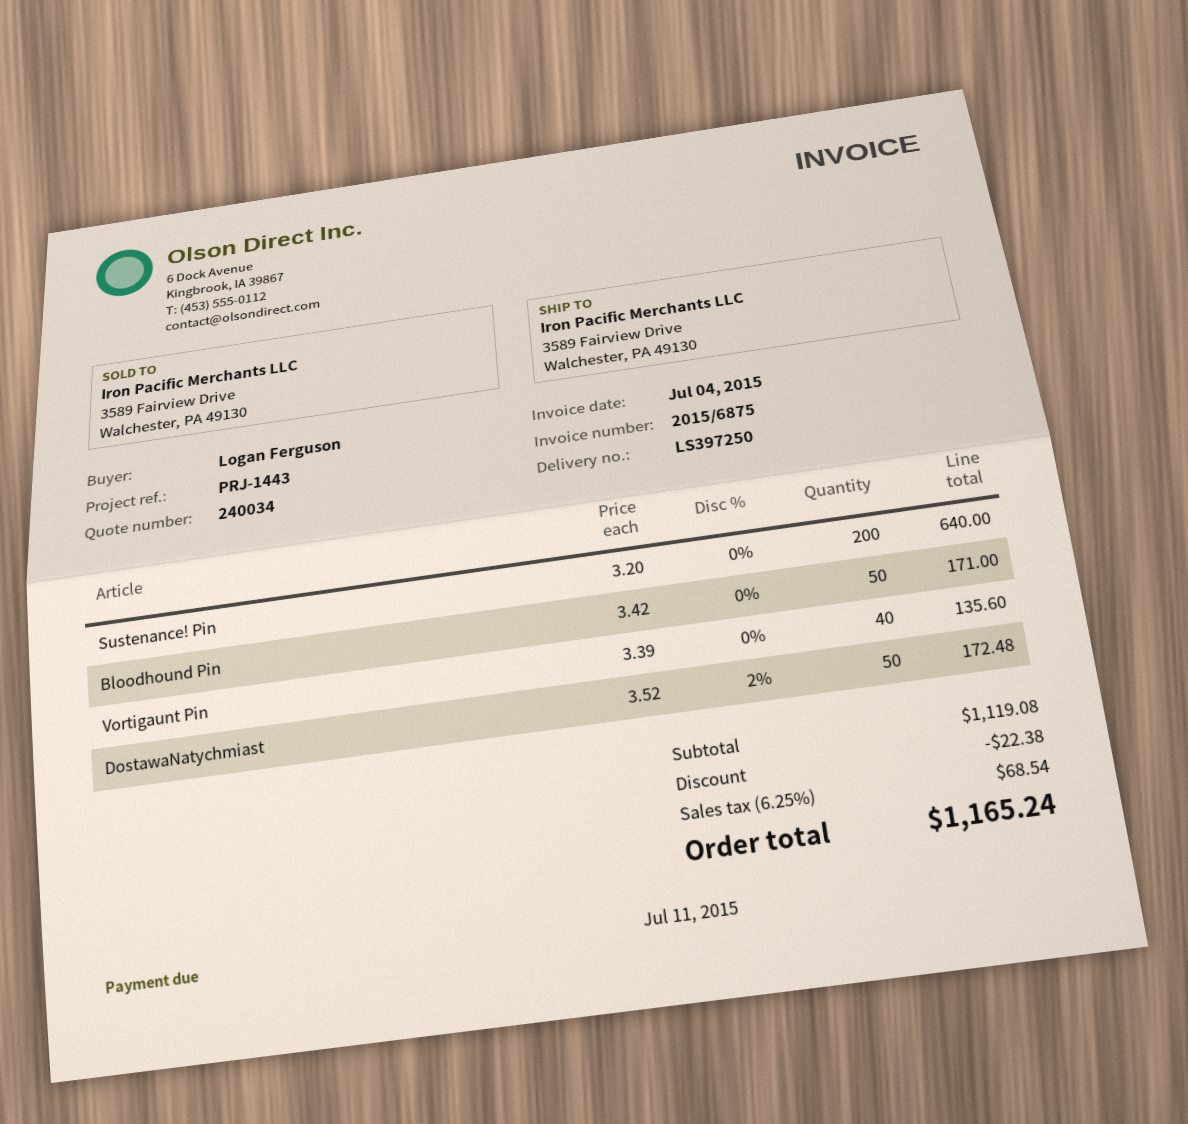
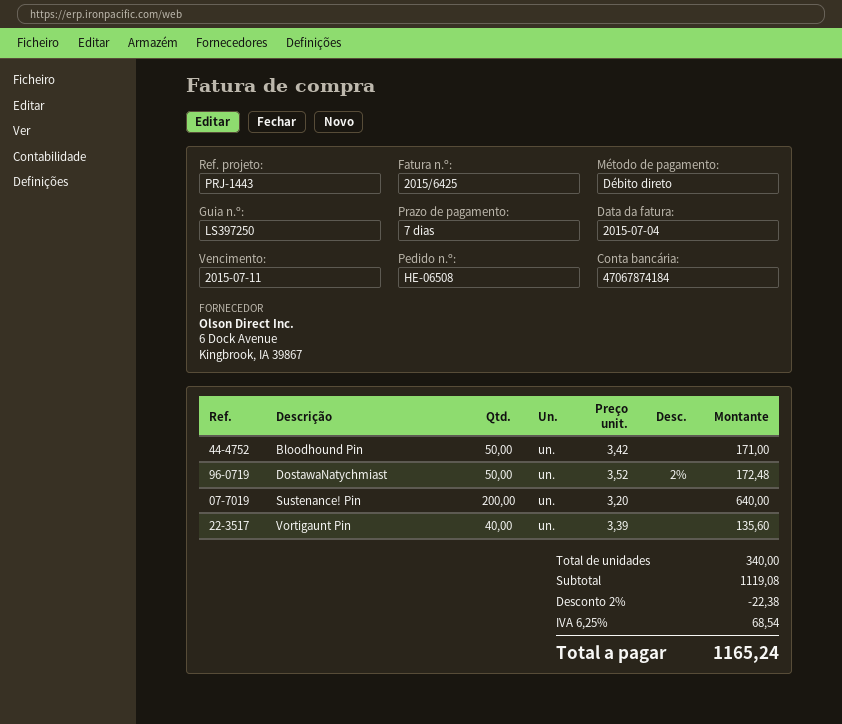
invoice number: 2015/6875 -> 2015/6425

